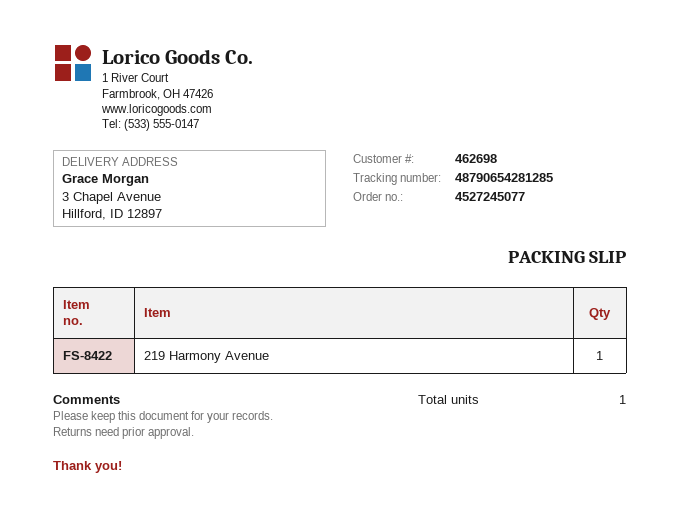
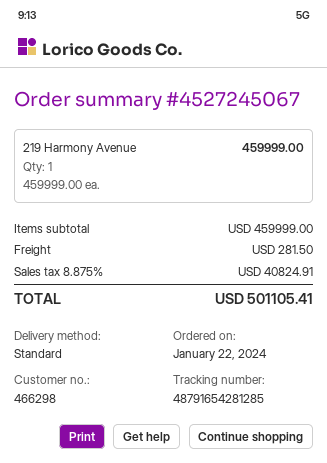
order number: 4527245077 -> 4527245067
customer number: 462698 -> 466298
tracking number: 48790654281285 -> 48791654281285

